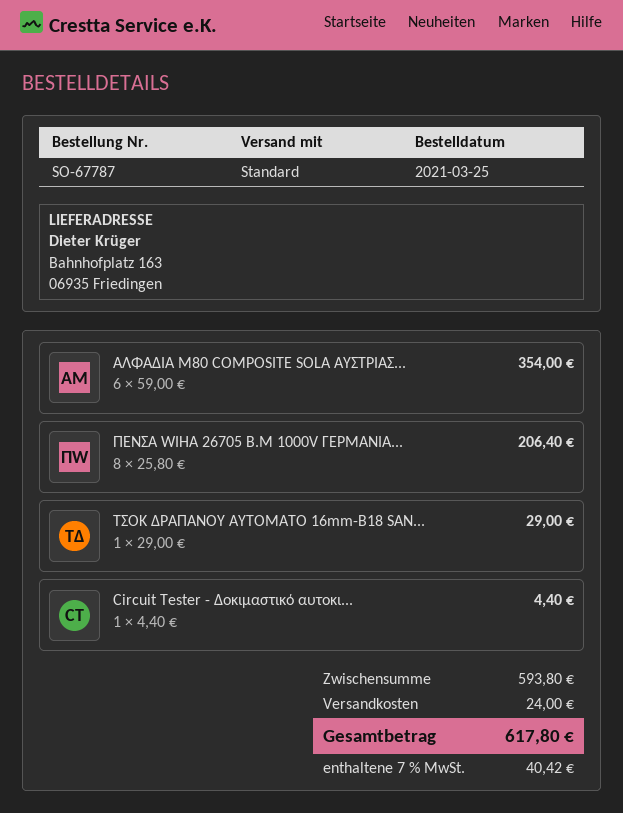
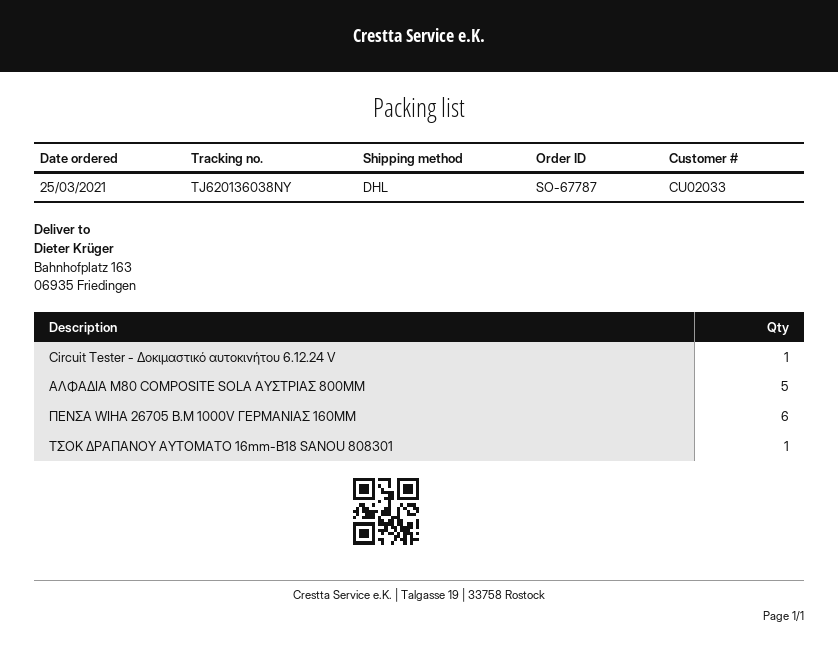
shipping method: standard -> DHL
ΑΛΦΑΔΙΑ Μ80 COMPOSITE SOLA ΑΥΣΤΡΙΑΣ...: 6 -> 5
ΠΕΝΣΑ WIHA 26705 B.M 1000V ΓΕΡΜΑΝΙΑ...: 8 -> 6

